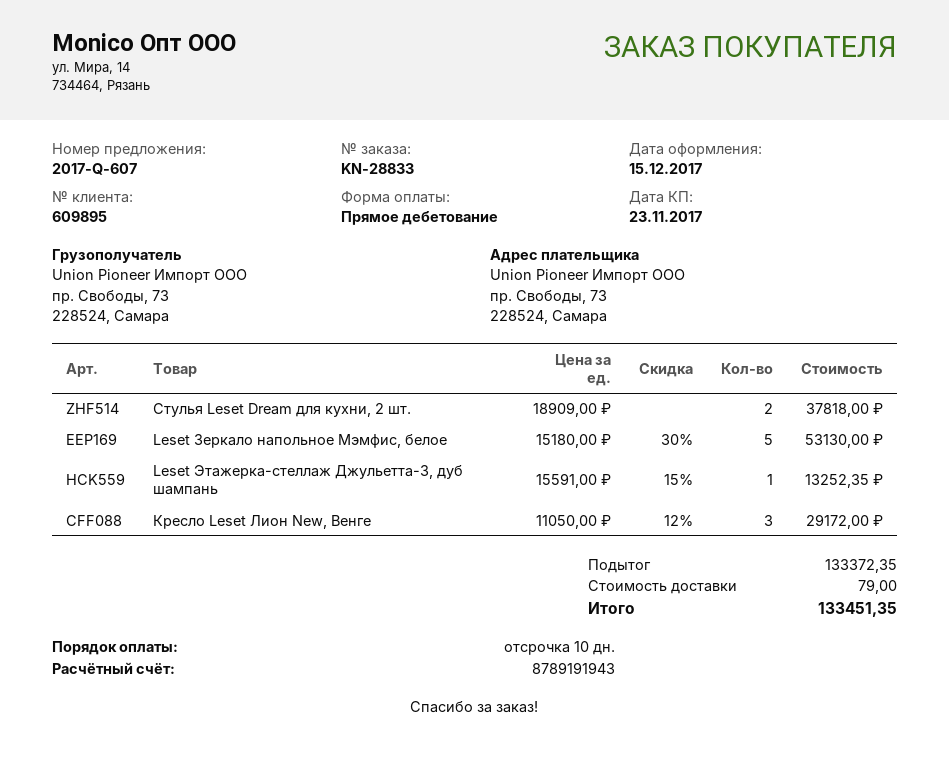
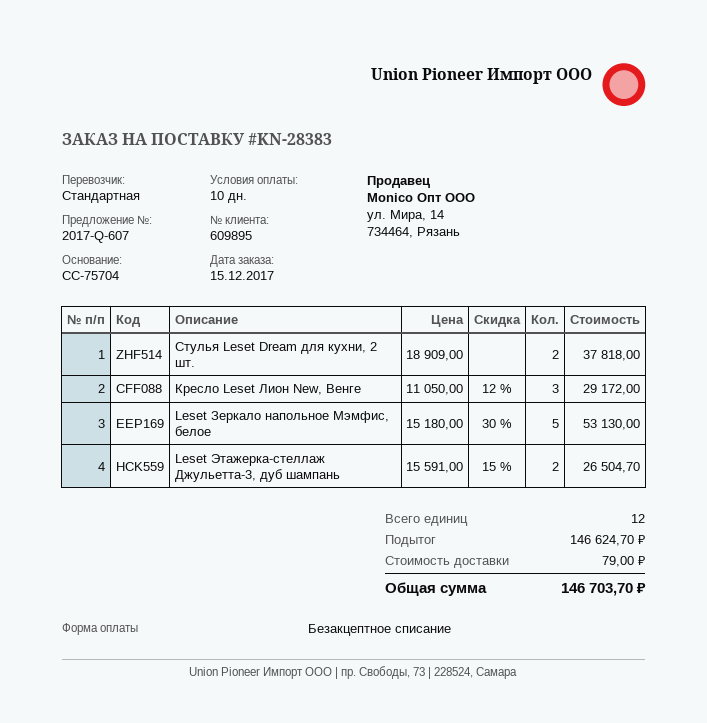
order number: KN-28833 -> KN-28383
Leset Этажерка-стеллаж Джульетта-3, дуб шампань: 1 x 15591.00 - 15% = 13252.35 -> 2 x 15591.00 - 15% = 26504.70
subtotal: 133372.35 -> 146624.70
total: 133451.35 -> 146703.70

